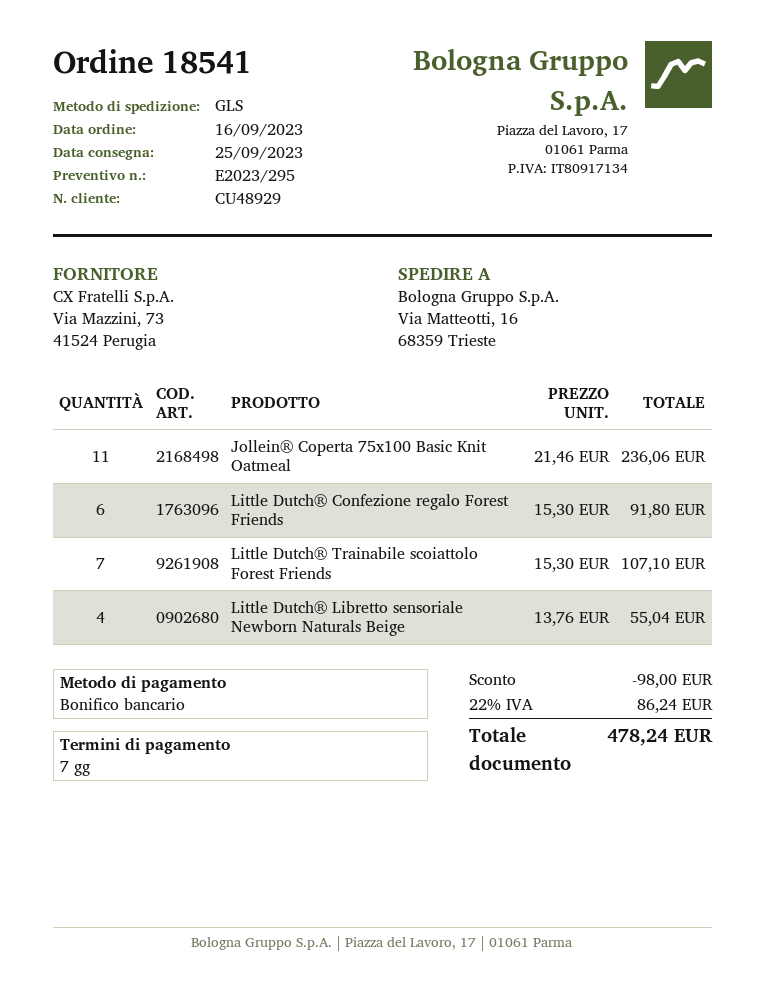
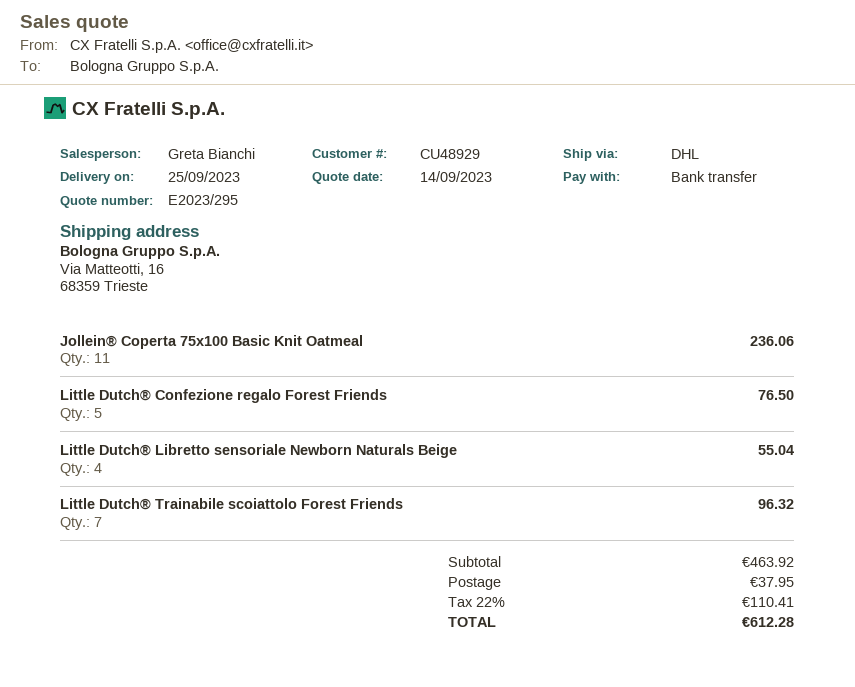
shipping method: GLS -> DHL
Little Dutch® Confezione regalo Forest Friends: 6 for 91.80 -> 5 for 76.50
Little Dutch® Trainabile scoiattolo Forest Friends: 7 for 107.10 -> 7 for 96.32
discount: 98.00 -> none
shipping: none -> 37.95
tax: 22% = 86.24 -> 22% = 110.41
total: 478.24 -> 612.28

